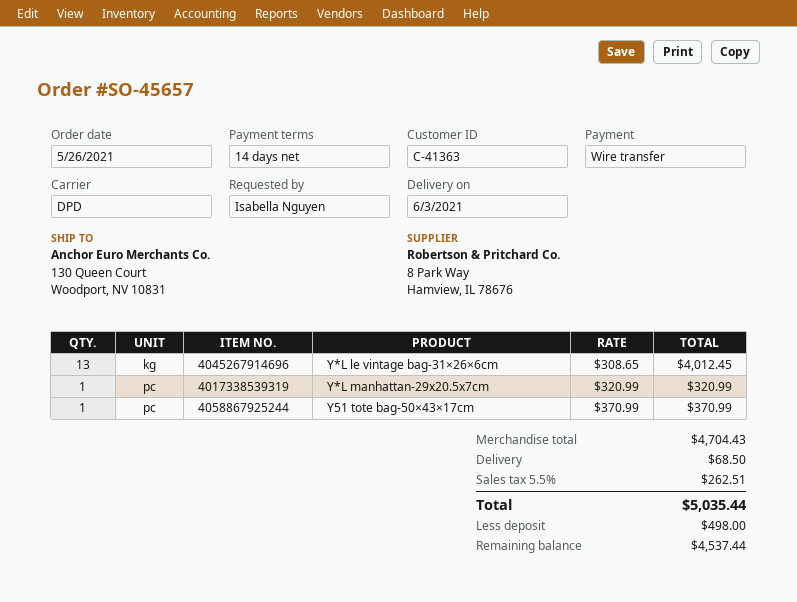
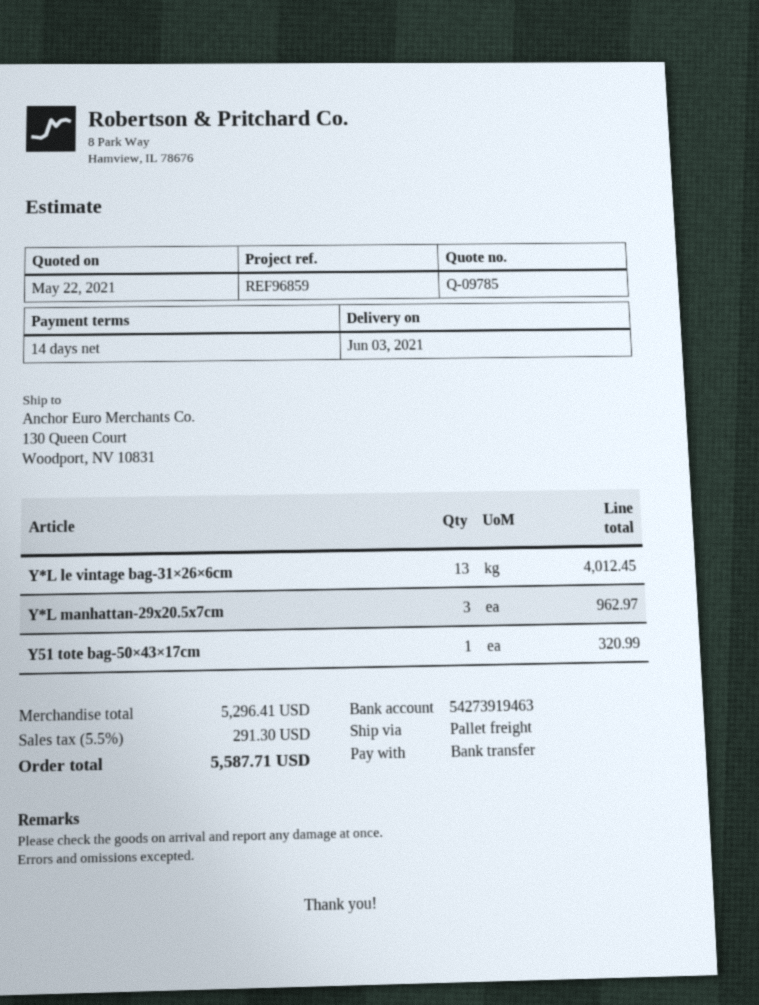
shipping method: DPD -> pallet freight
Y*L manhattan-29x20.5x7cm: 1 for 320.99 -> 3 for 962.97
Y51 tote bag-50×43×17cm: 1 for 370.99 -> 1 for 320.99
subtotal: 4704.43 -> 5296.41
shipping: 68.50 -> none
tax: 5.5% = 262.51 -> 5.5% = 291.30
total: 5035.44 -> 5587.71

